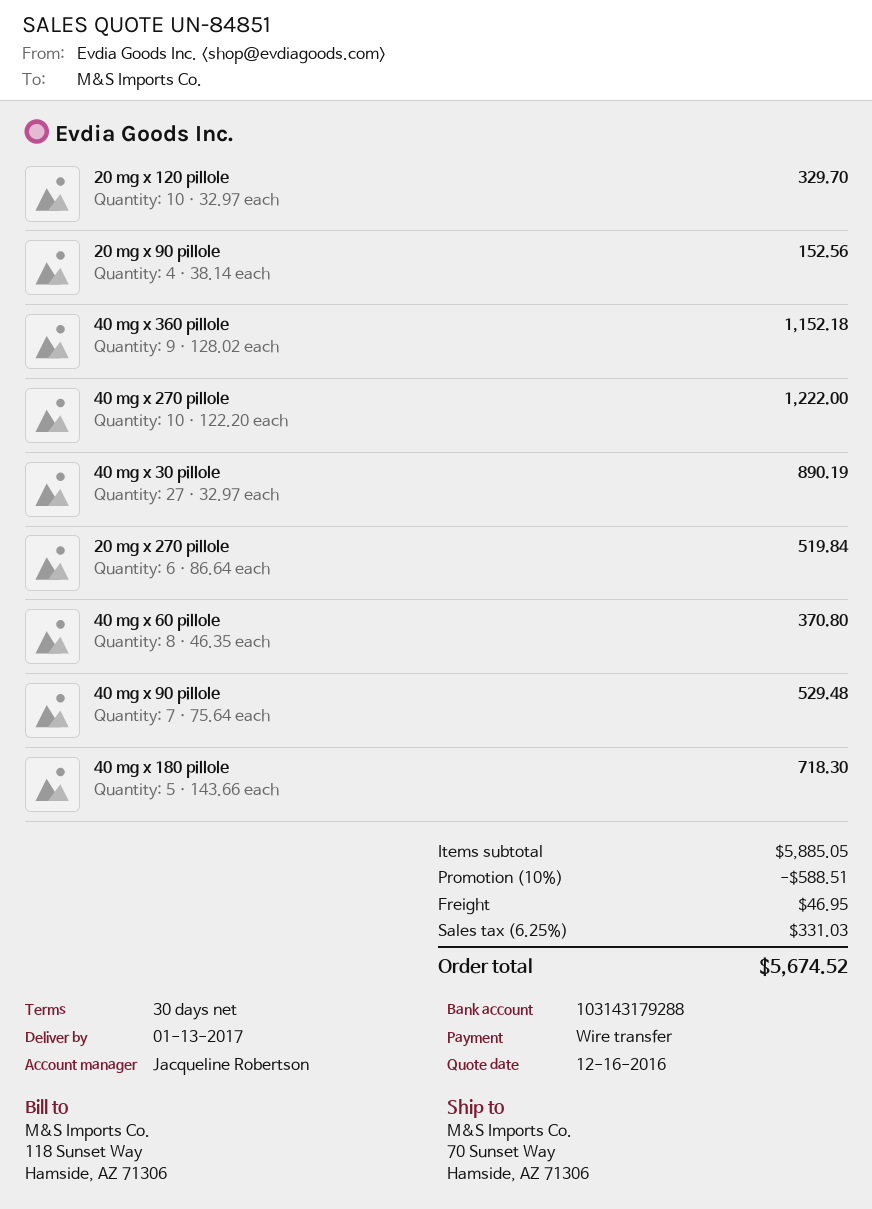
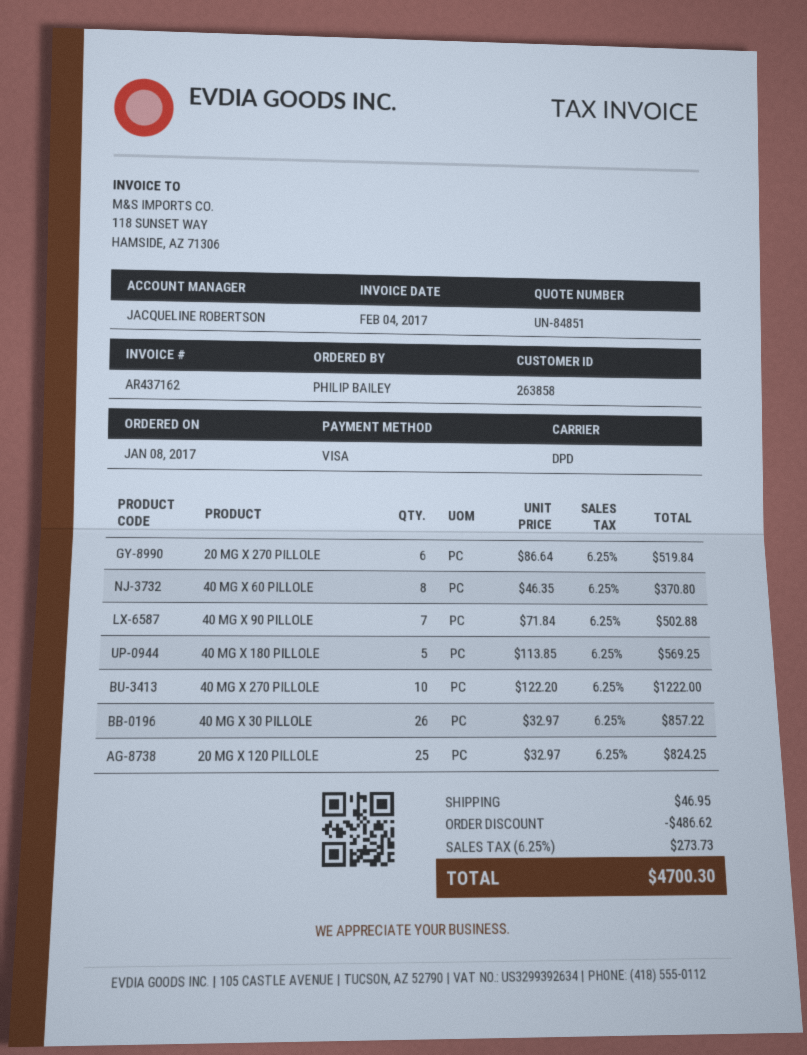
payment method: bank transfer -> Visa
20 mg x 120 pillole: 10 x 32.97 = 329.70 -> 25 x 32.97 = 824.25
20 mg x 90 pillole: 4 x 38.14 = 152.56 -> none
40 mg x 360 pillole: 9 x 128.02 = 1152.18 -> none
40 mg x 30 pillole: 27 x 32.97 = 890.19 -> 26 x 32.97 = 857.22
40 mg x 90 pillole: 7 x 75.64 = 529.48 -> 7 x 71.84 = 502.88
40 mg x 180 pillole: 5 x 143.66 = 718.30 -> 5 x 113.85 = 569.25
discount: 588.51 -> 486.62
tax: 6.25% = 331.03 -> 6.25% = 273.73
total: 5674.52 -> 4700.30

